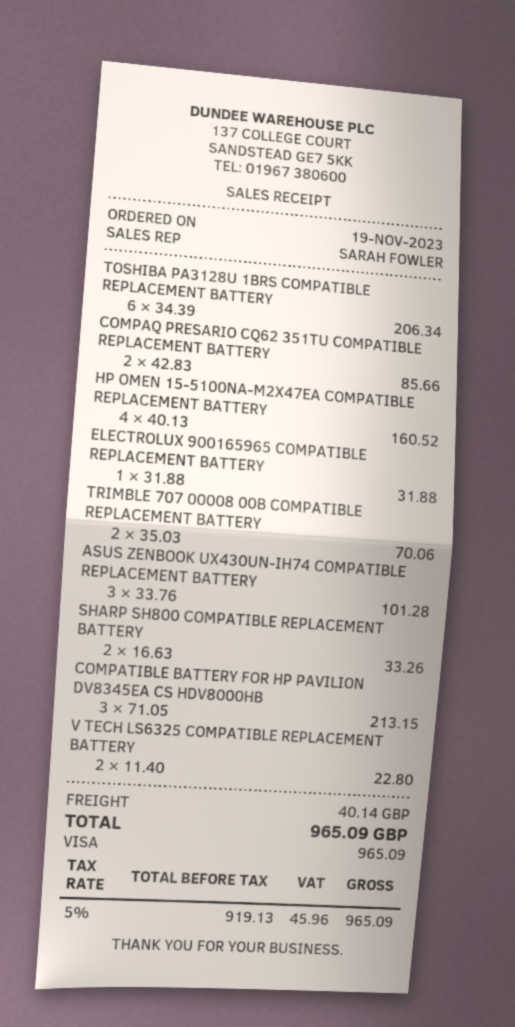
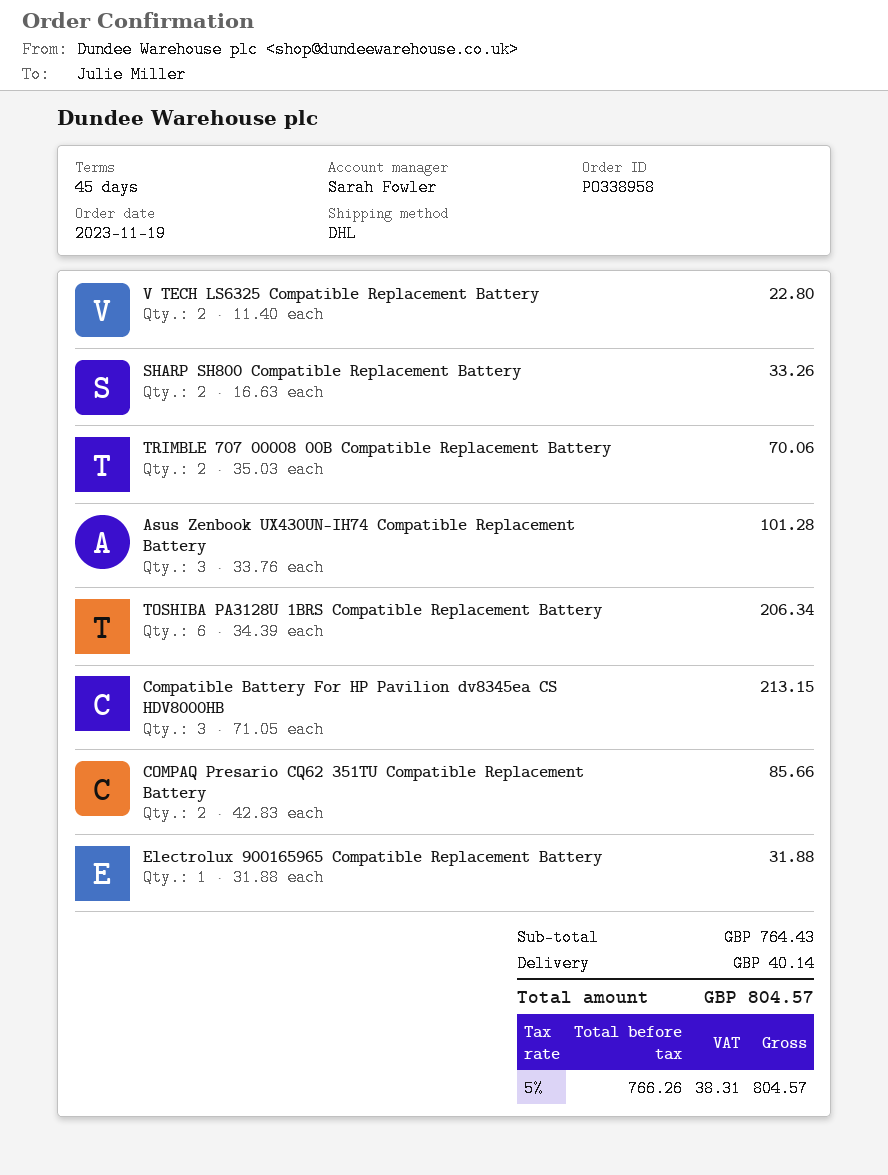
HP OMEN 15-5100NA-M2X47EA COMPATIBLE REPLACEMENT BATTERY: 4 x 40.13 = 160.52 -> none
net: 919.13 -> 766.26
tax: 5% = 45.96 -> 5% = 38.31
total: 965.09 -> 804.57

